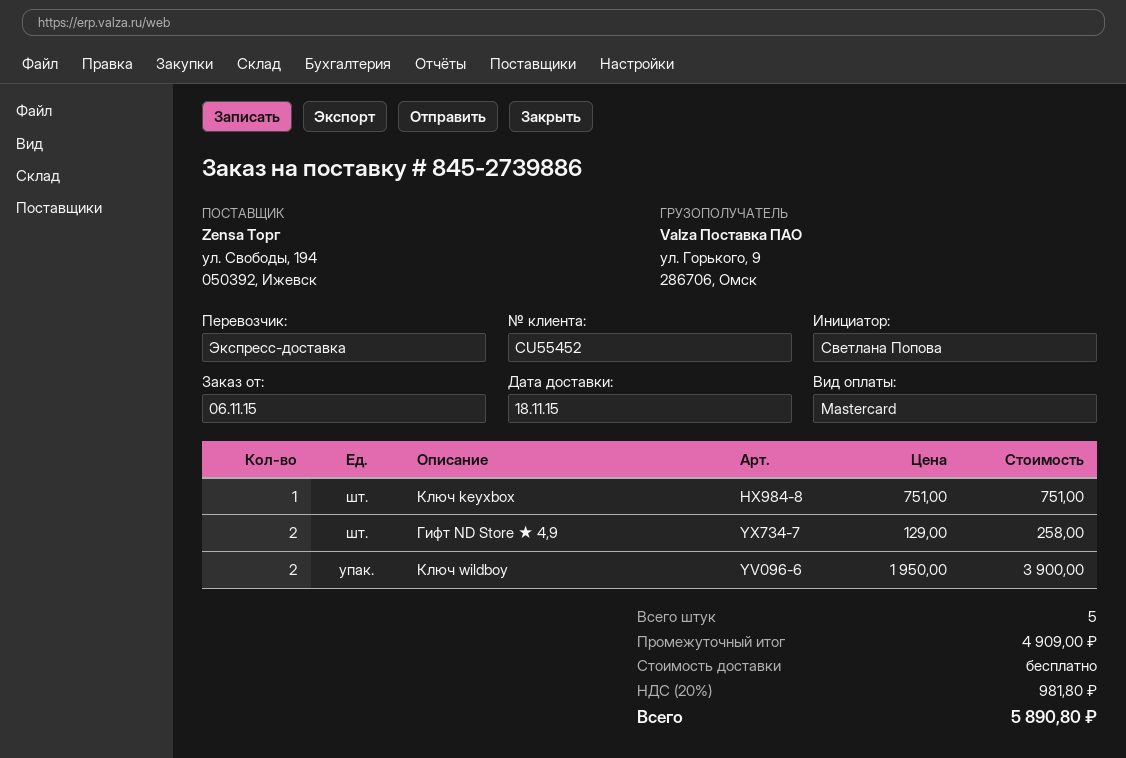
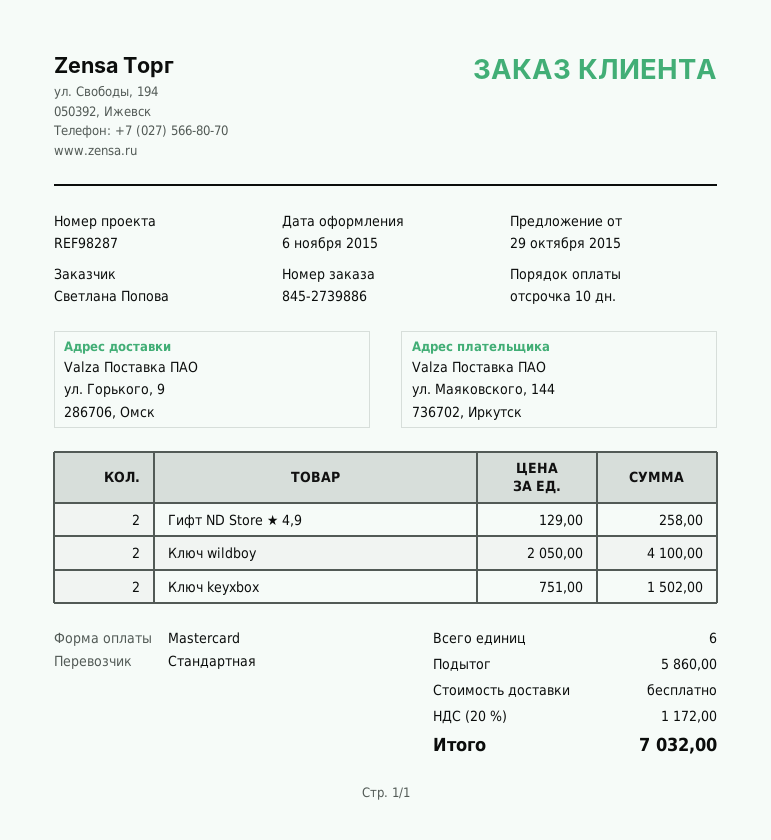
shipping method: express -> standard
Ключ keyxbox: 1 x 751.00 = 751.00 -> 2 x 751.00 = 1502.00
Ключ wildboy: 2 x 1950.00 = 3900.00 -> 2 x 2050.00 = 4100.00
total quantity: 5 -> 6
subtotal: 4909.00 -> 5860.00
tax: 20% = 981.80 -> 20% = 1172.00
total: 5890.80 -> 7032.00

